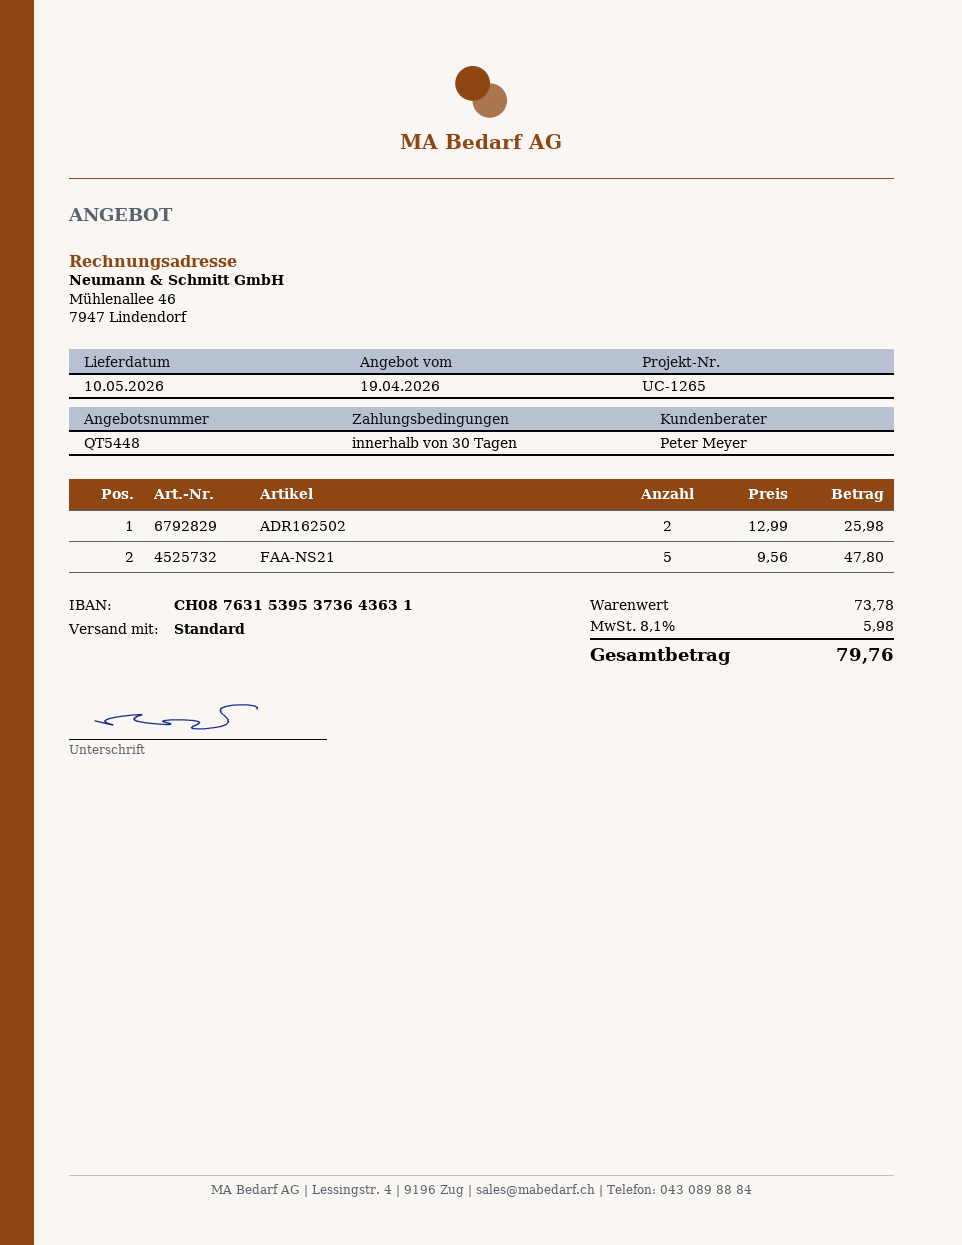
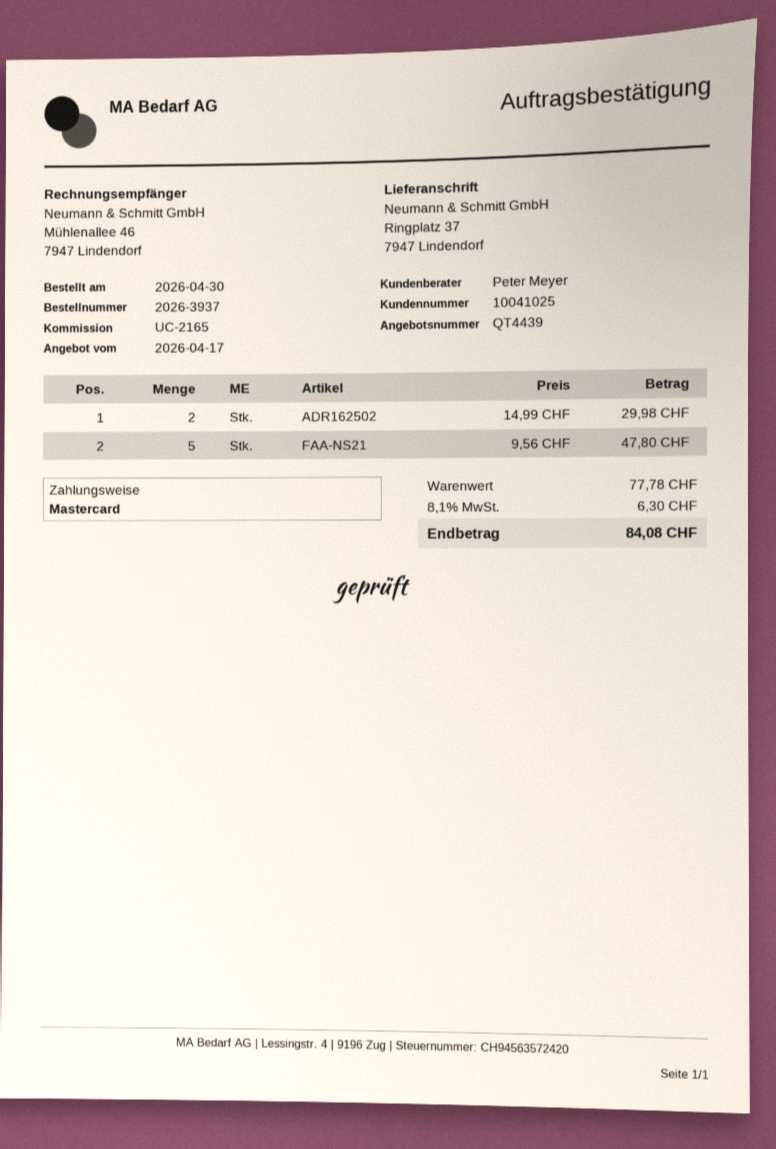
quote number: QT5448 -> QT4439
quote date: 2026-04-19 -> 2026-04-17
reference: UC-1265 -> UC-2165
ADR162502: 2 x 12.99 = 25.98 -> 2 x 14.99 = 29.98
subtotal: 73.78 -> 77.78
tax: 8.1% = 5.98 -> 8.1% = 6.30
total: 79.76 -> 84.08

